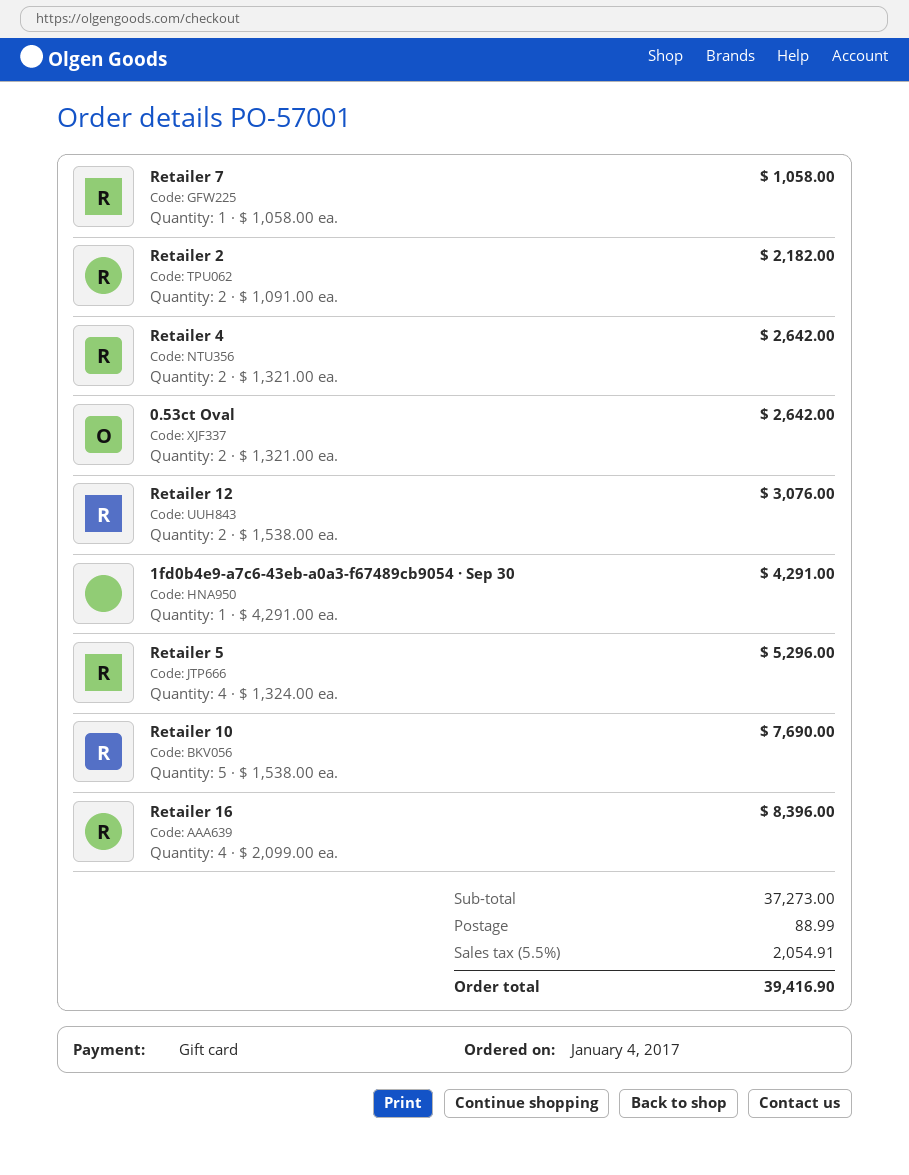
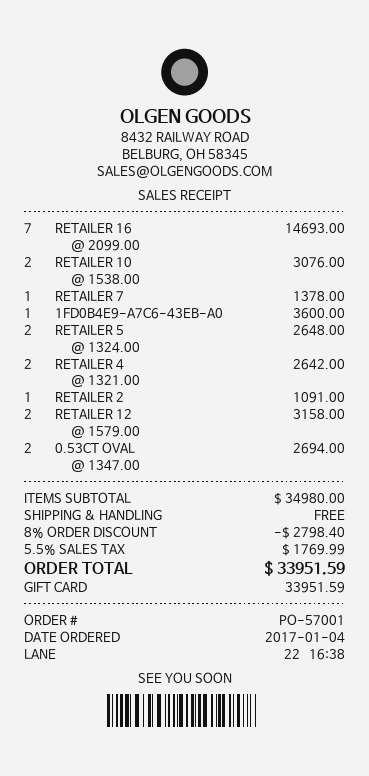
Retailer 7: 1 x 1058.00 = 1058.00 -> 1 x 1378.00 = 1378.00
Retailer 2: 2 x 1091.00 = 2182.00 -> 1 x 1091.00 = 1091.00
0.53ct Oval: 2 x 1321.00 = 2642.00 -> 2 x 1347.00 = 2694.00
Retailer 12: 2 x 1538.00 = 3076.00 -> 2 x 1579.00 = 3158.00
1fd0b4e9-a7c6-43eb-a0a3-f67489cb9054 · Sep 30: 1 x 4291.00 = 4291.00 -> 1 x 3600.00 = 3600.00
Retailer 5: 4 x 1324.00 = 5296.00 -> 2 x 1324.00 = 2648.00
Retailer 10: 5 x 1538.00 = 7690.00 -> 2 x 1538.00 = 3076.00
Retailer 16: 4 x 2099.00 = 8396.00 -> 7 x 2099.00 = 14693.00
subtotal: 37273.00 -> 34980.00
discount: none -> 8% = 2798.40
shipping: 88.99 -> 0.00
tax: 5.5% = 2054.91 -> 5.5% = 1769.99
total: 39416.90 -> 33951.59

